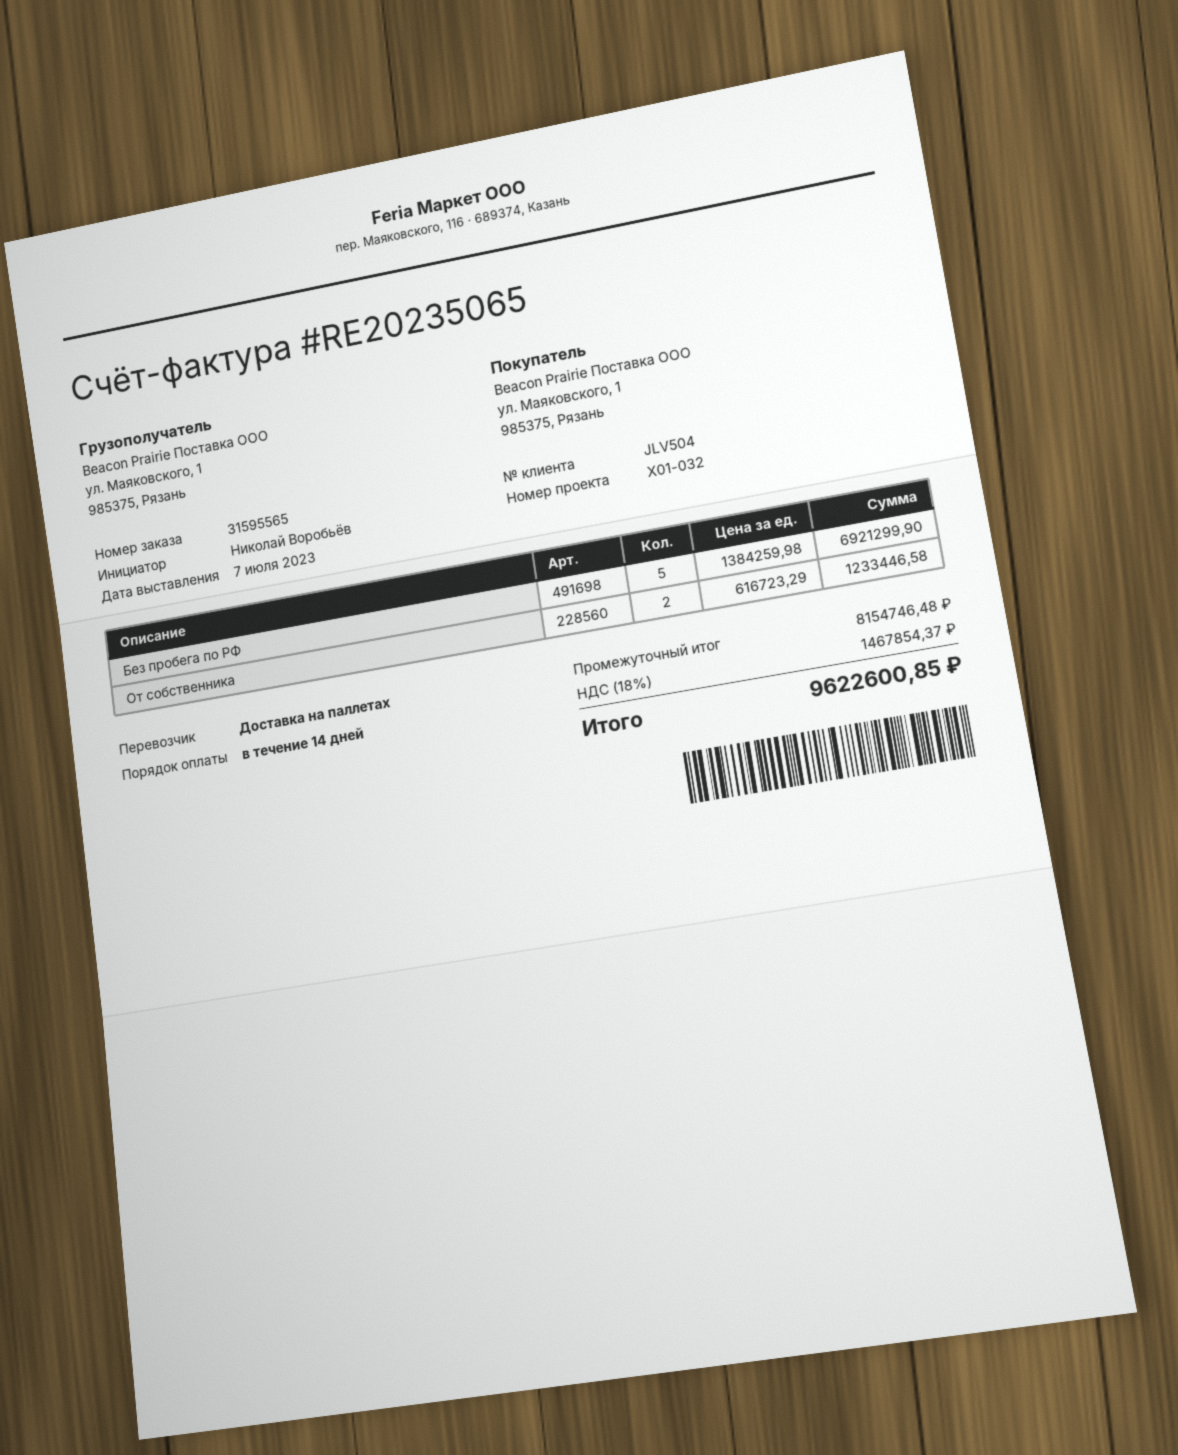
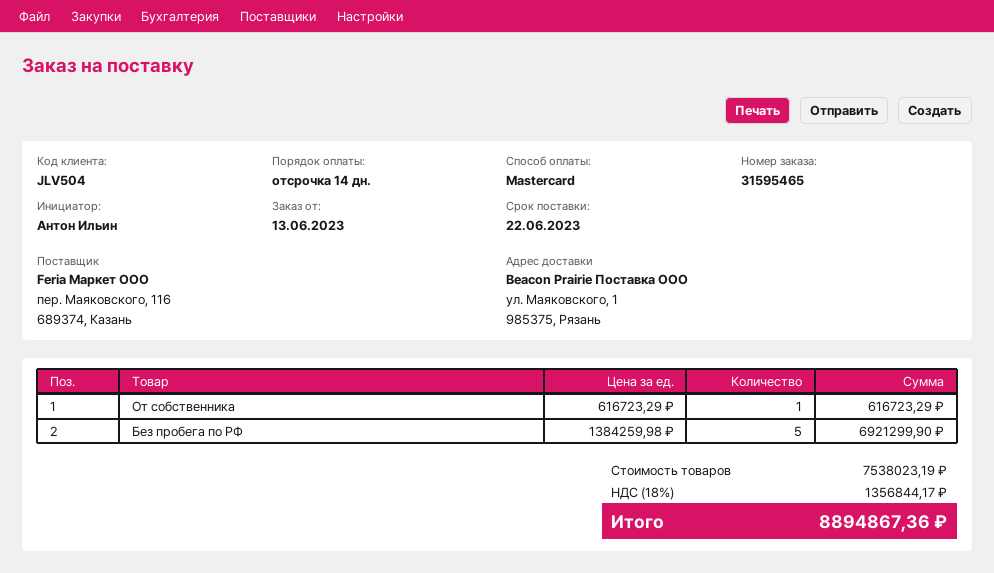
order number: 31595565 -> 31595465
ordered by: Николай Воробьёв -> Антон Ильин
От собственника: 2 x 616723.29 = 1233446.58 -> 1 x 616723.29 = 616723.29
subtotal: 8154746.48 -> 7538023.19
tax: 18% = 1467854.37 -> 18% = 1356844.17
total: 9622600.85 -> 8894867.36

